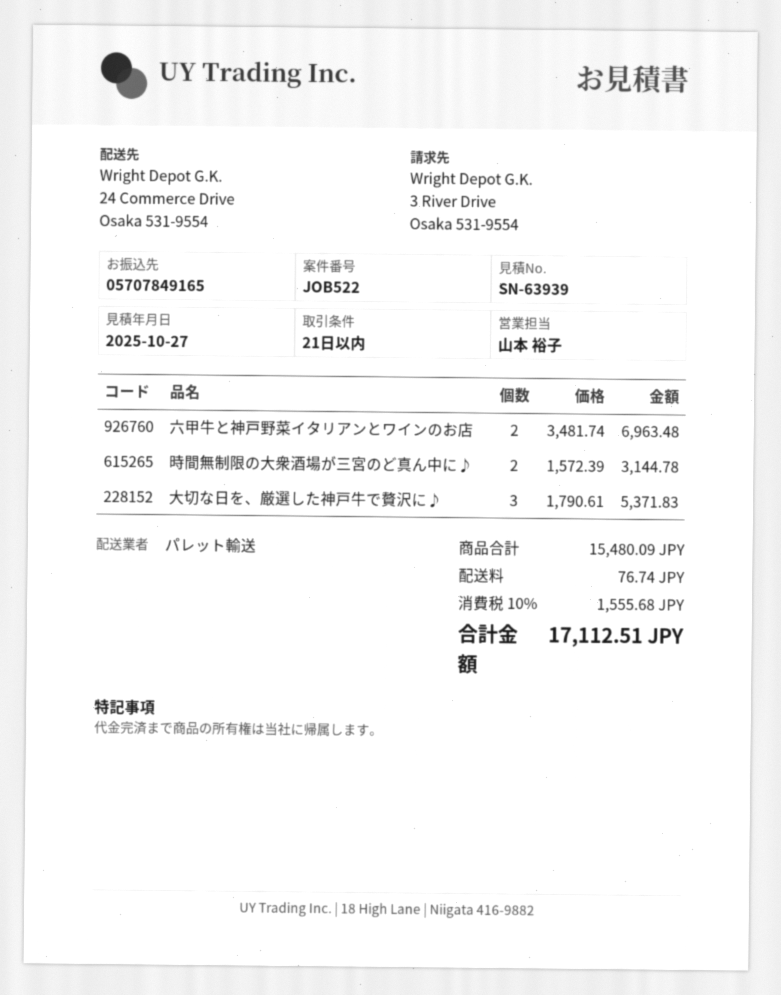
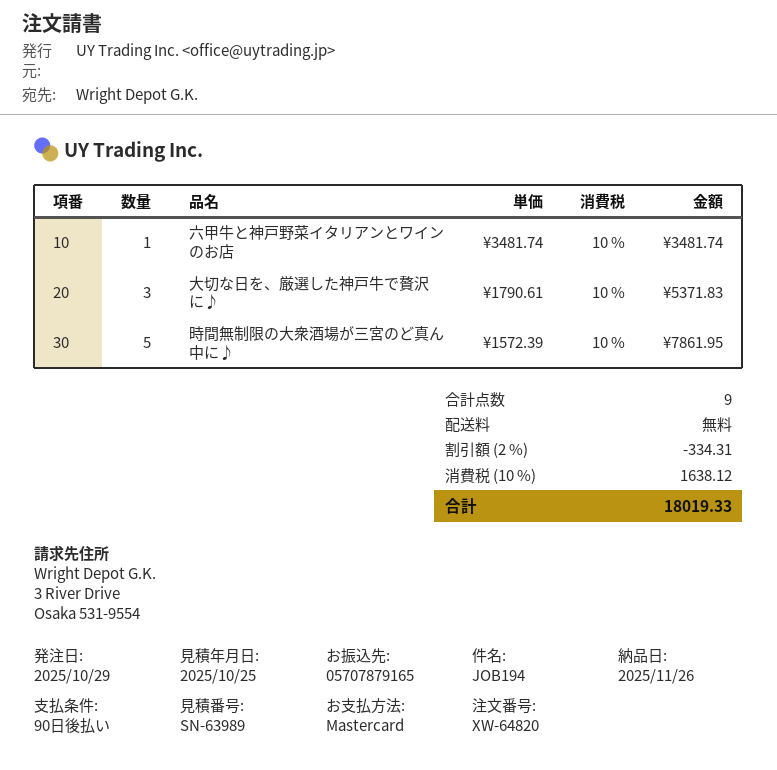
quote number: SN-63939 -> SN-63989
quote date: 2025-10-27 -> 2025-10-25
payment terms: 21 days -> 90 days
reference: JOB522 -> JOB194
bank account: 05707849165 -> 05707879165
六甲牛と神戸野菜イタリアンとワインのお店: 2 x 3481.74 = 6963.48 -> 1 x 3481.74 = 3481.74
時間無制限の大衆酒場が三宮のど真ん中に♪: 2 x 1572.39 = 3144.78 -> 5 x 1572.39 = 7861.95
discount: none -> 2% = 334.31
shipping: 76.74 -> 0.00
tax: 10% = 1555.68 -> 10% = 1638.12
total: 17112.51 -> 18019.33

